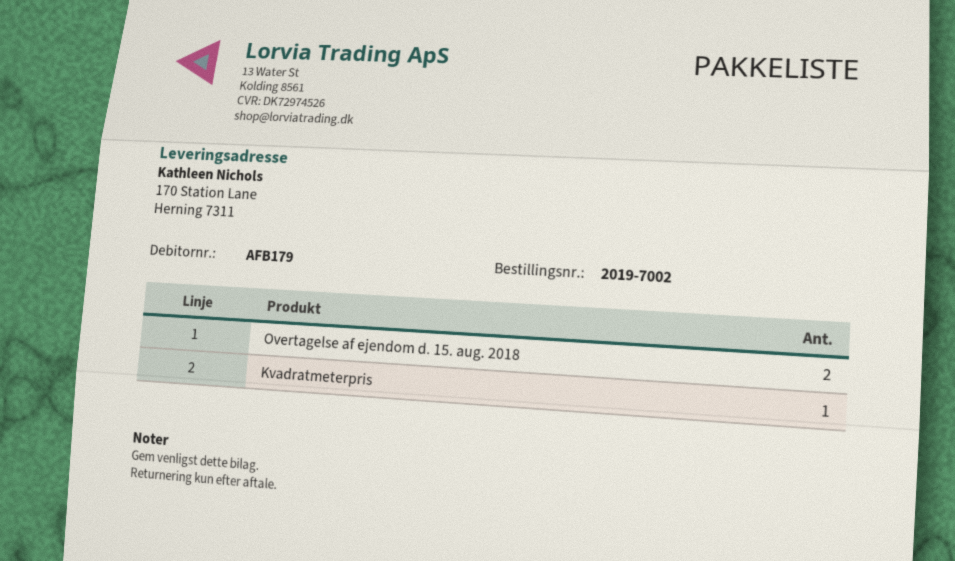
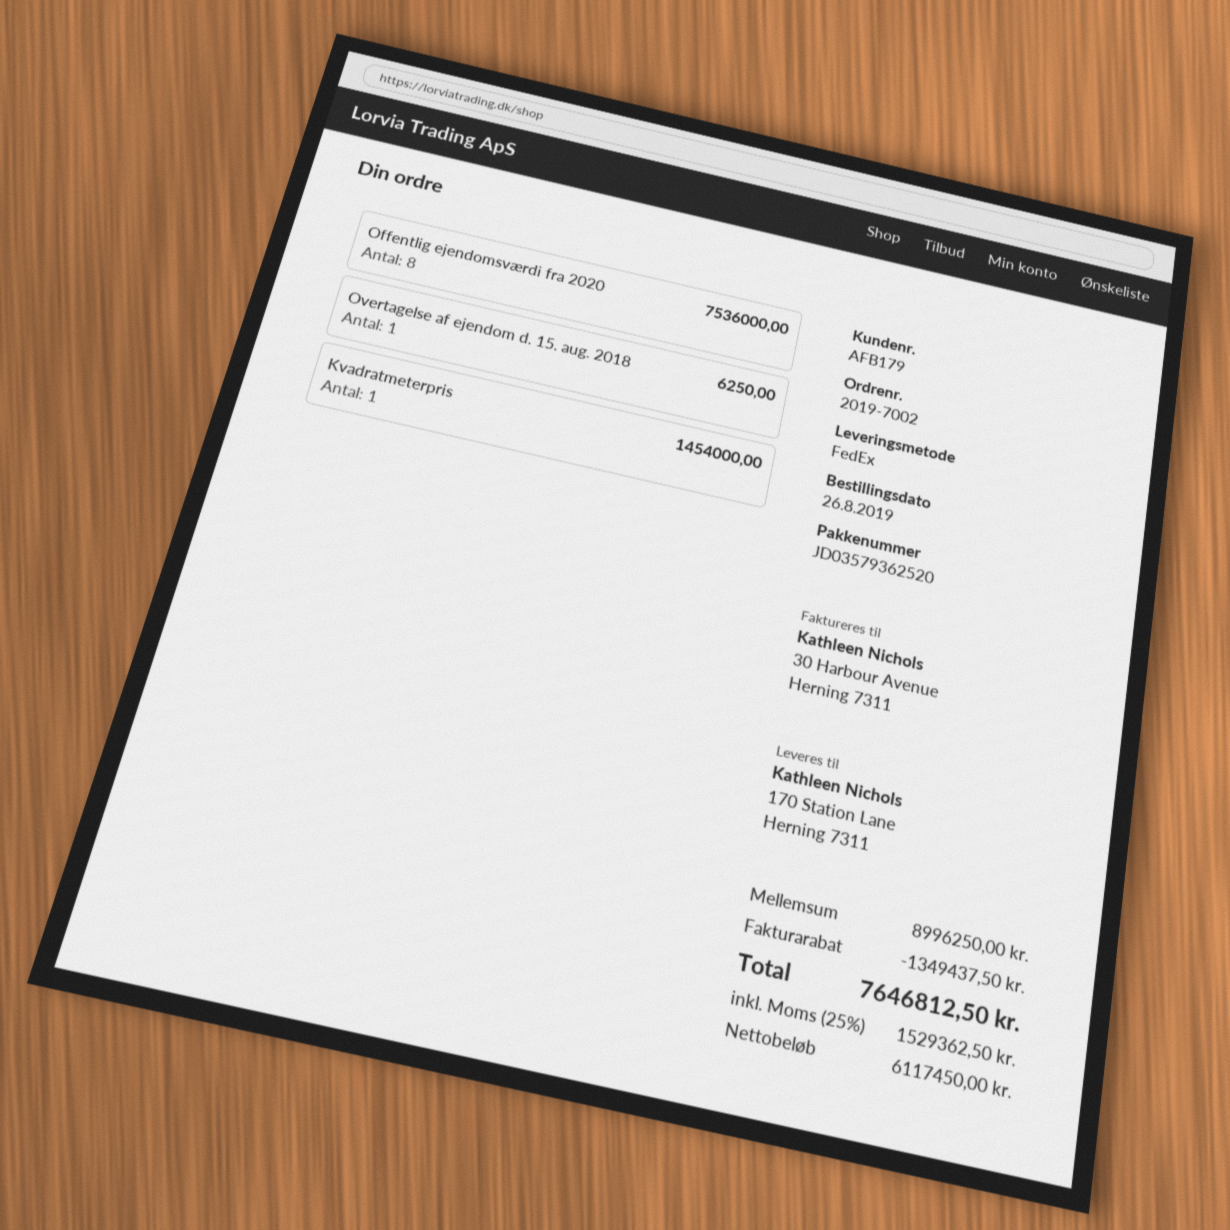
Overtagelse af ejendom d. 15. aug. 2018: 2 -> 1
Offentlig ejendomsværdi fra 2020: none -> 8

